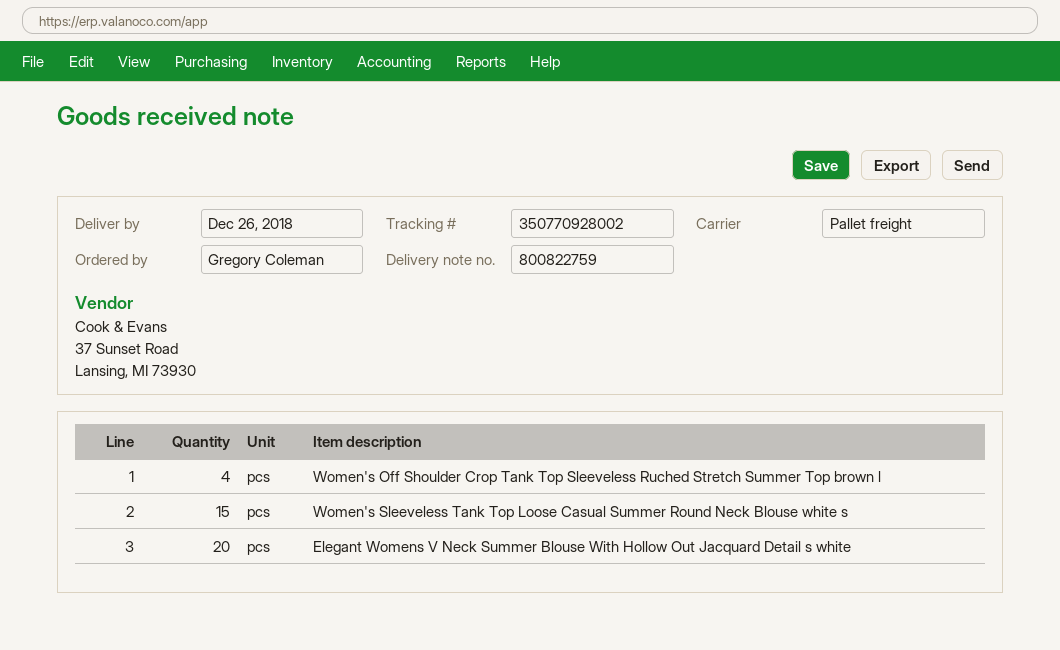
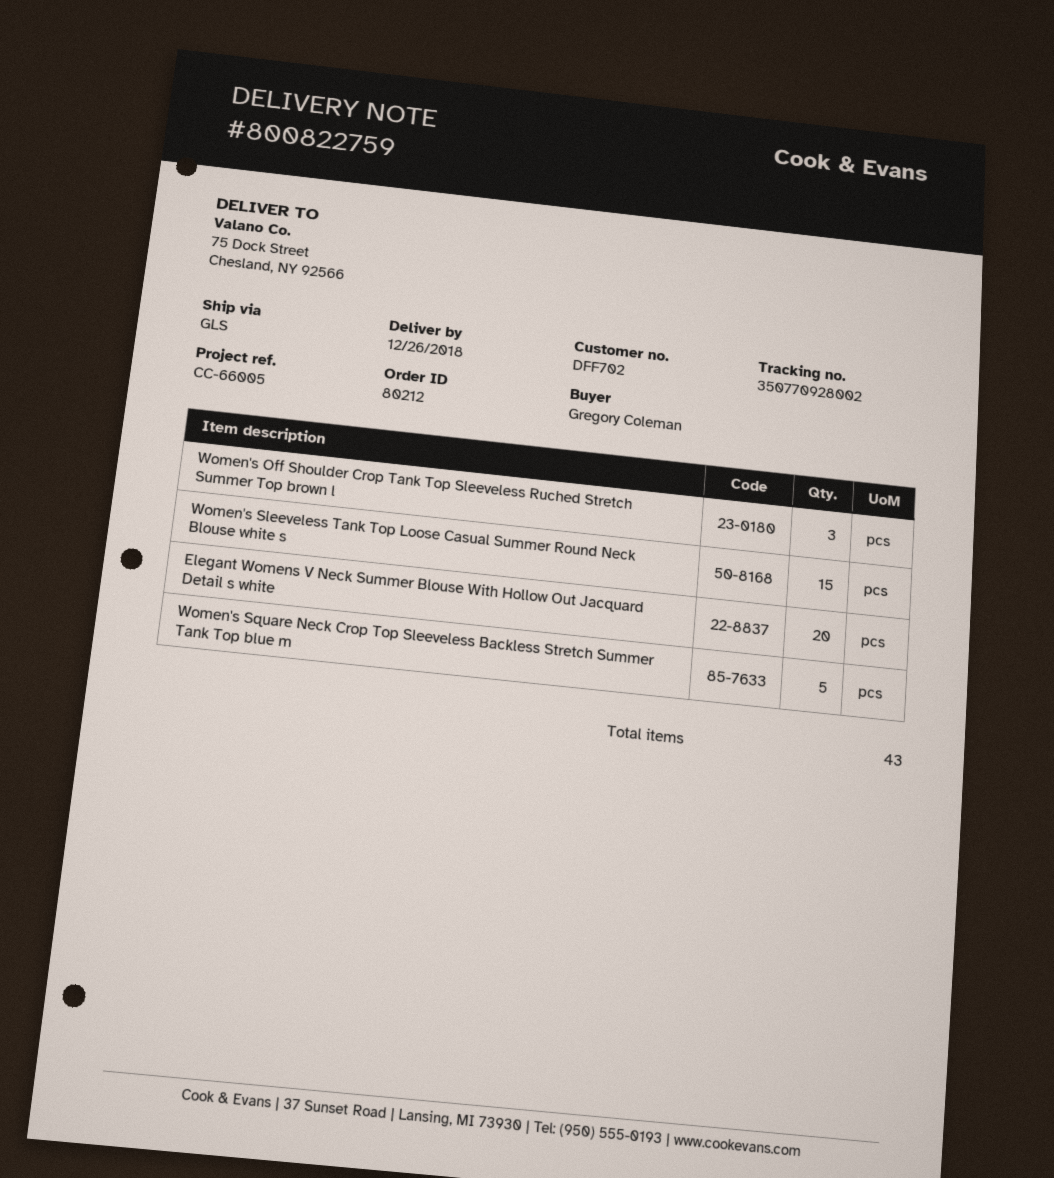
shipping method: pallet freight -> GLS
Women's Off Shoulder Crop Tank Top Sleeveless Ruched Stretch Summer Top brown l: 4 -> 3
Women's Square Neck Crop Top Sleeveless Backless Stretch Summer Tank Top blue m: none -> 5

